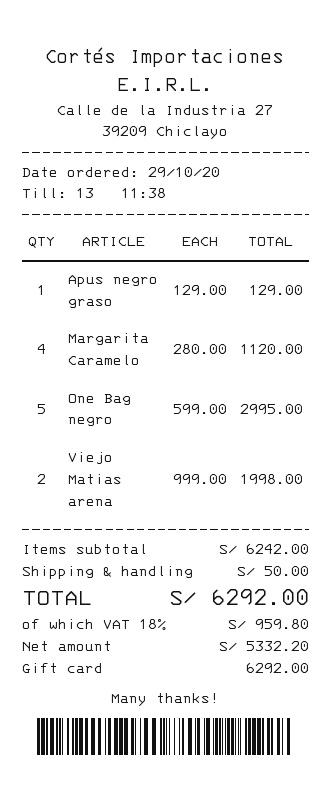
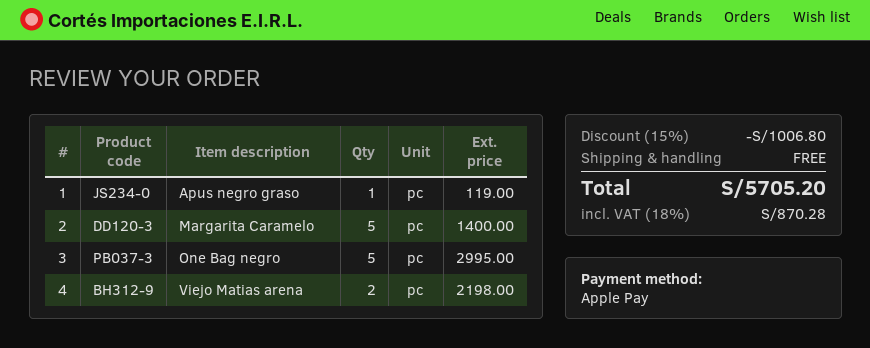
payment method: gift card -> Apple Pay
Apus negro graso: 1 for 129.00 -> 1 for 119.00
Margarita Caramelo: 4 for 1120.00 -> 5 for 1400.00
Viejo Matias arena: 2 for 1998.00 -> 2 for 2198.00
discount: none -> 15% = 1006.80
shipping: 50.00 -> 0.00
tax: 18% = 959.80 -> 18% = 870.28
total: 6292.00 -> 5705.20

